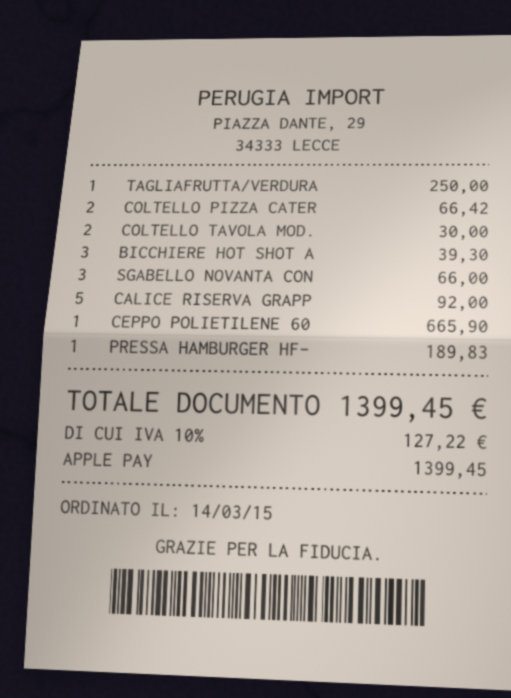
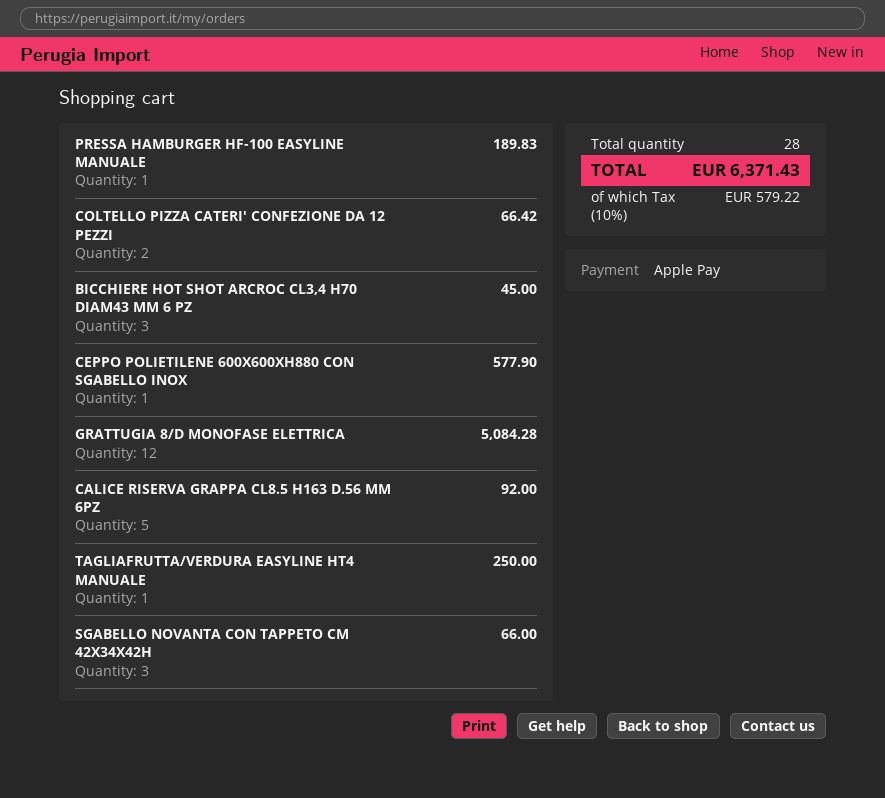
COLTELLO TAVOLA MOD.: 2 for 30.00 -> none
BICCHIERE HOT SHOT A: 3 for 39.30 -> 3 for 45.00
CEPPO POLIETILENE 60: 1 for 665.90 -> 1 for 577.90
GRATTUGIA 8/D MONOFASE ELETTRICA: none -> 12 for 5084.28
tax: 10% = 127.22 -> 10% = 579.22
total: 1399.45 -> 6371.43

